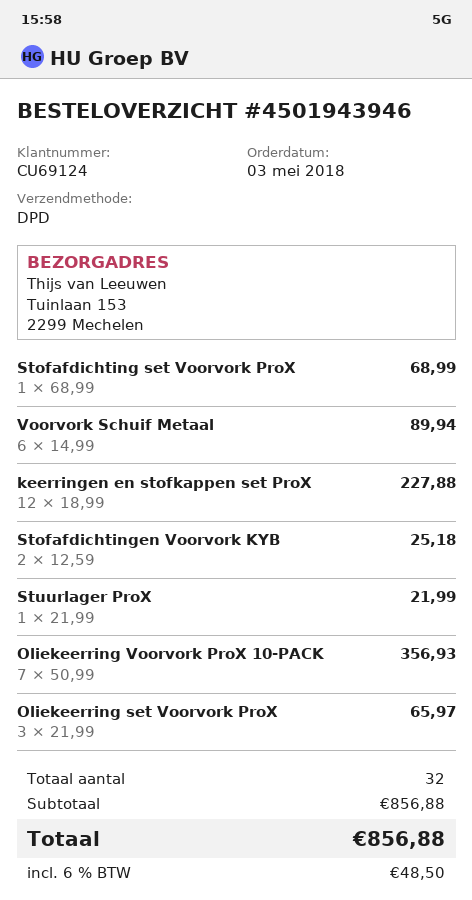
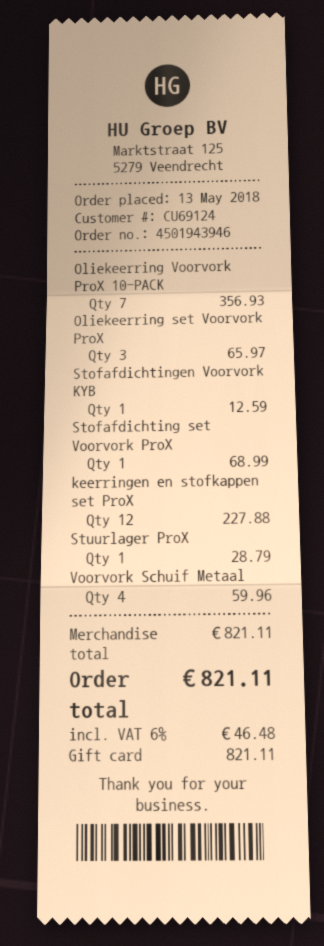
order date: 2018-05-03 -> 2018-05-13
Voorvork Schuif Metaal: 6 for 89.94 -> 4 for 59.96
Stofafdichtingen Voorvork KYB: 2 for 25.18 -> 1 for 12.59
Stuurlager ProX: 1 for 21.99 -> 1 for 28.79
subtotal: 856.88 -> 821.11
tax: 6% = 48.50 -> 6% = 46.48
total: 856.88 -> 821.11

